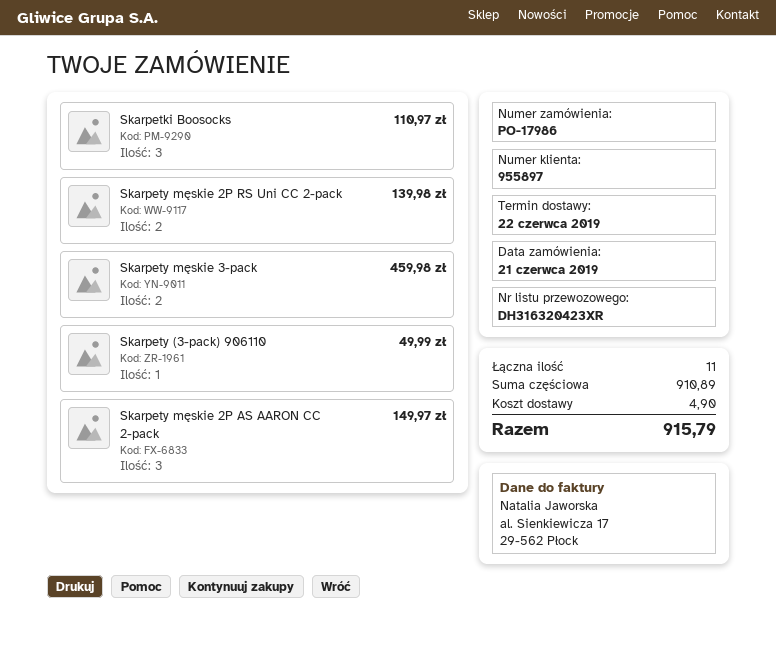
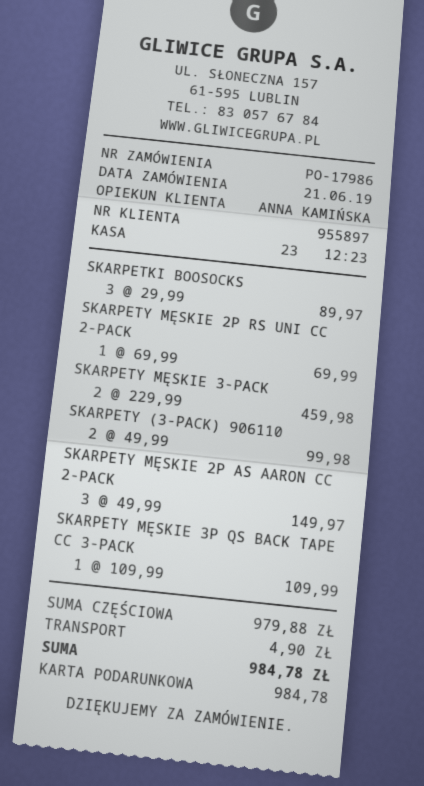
Skarpetki Boosocks: 3 for 110.97 -> 3 for 89.97
Skarpety męskie 2P RS Uni CC 2-pack: 2 for 139.98 -> 1 for 69.99
Skarpety (3-pack) 906110: 1 for 49.99 -> 2 for 99.98
SKARPETY MĘSKIE 3P QS BACK TAPE CC 3-PACK: none -> 1 for 109.99
subtotal: 910.89 -> 979.88
total: 915.79 -> 984.78

